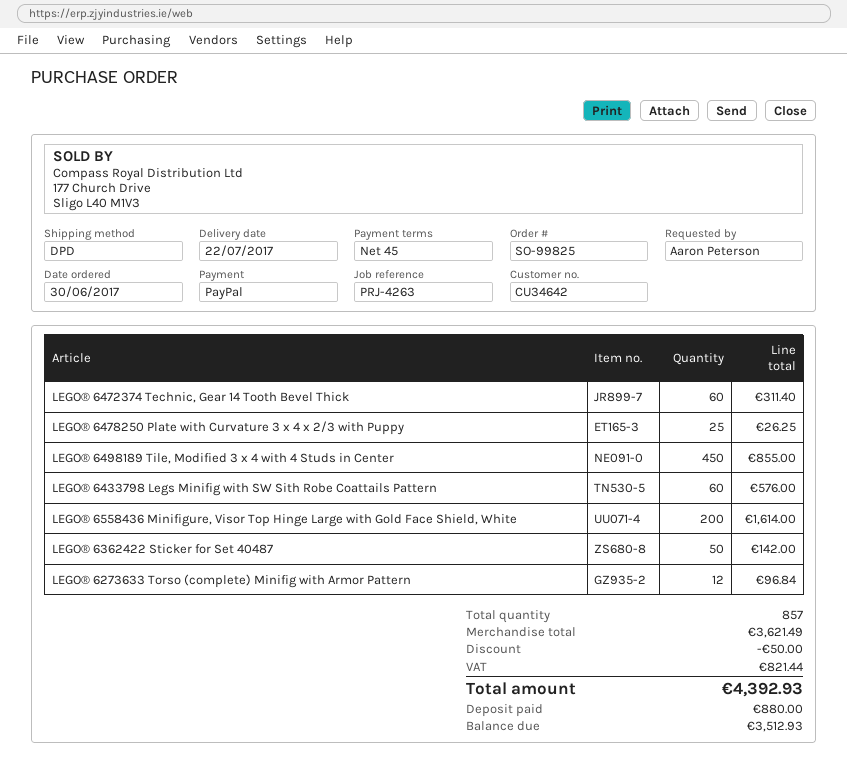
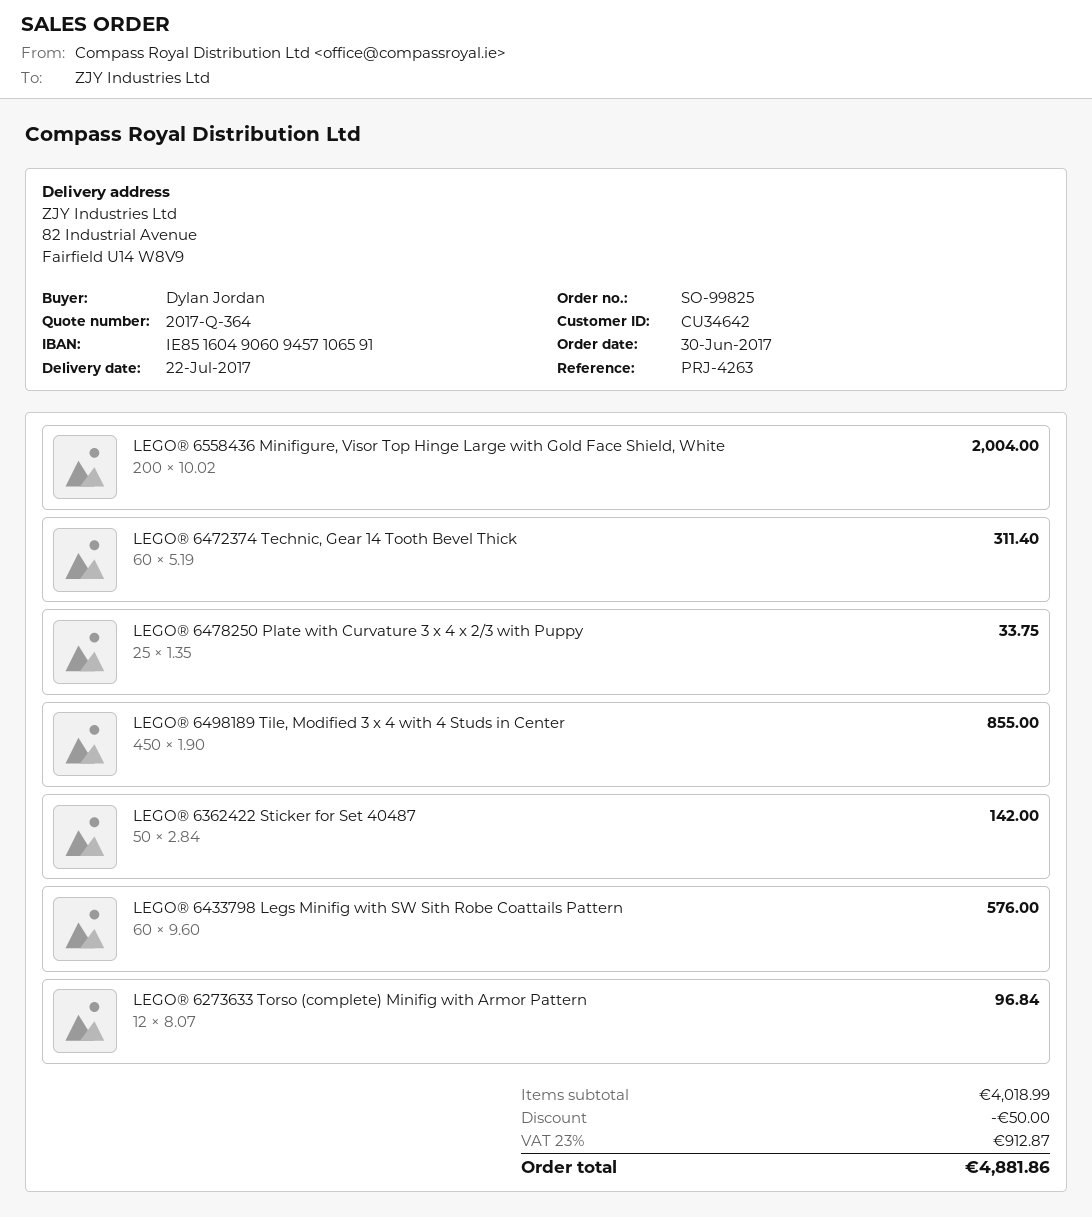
ordered by: Aaron Peterson -> Dylan Jordan
LEGO® 6478250 Plate with Curvature 3 x 4 x 2/3 with Puppy: 25 for 26.25 -> 25 for 33.75
LEGO® 6558436 Minifigure, Visor Top Hinge Large with Gold Face Shield, White: 200 for 1614.00 -> 200 for 2004.00
subtotal: 3621.49 -> 4018.99
tax: 821.44 -> 912.87
total: 4392.93 -> 4881.86

